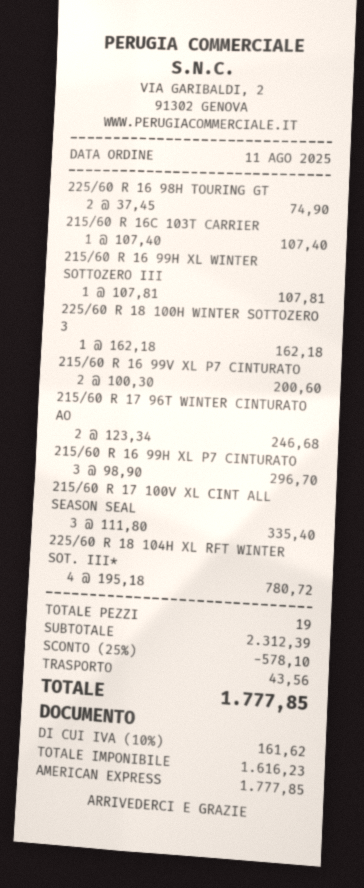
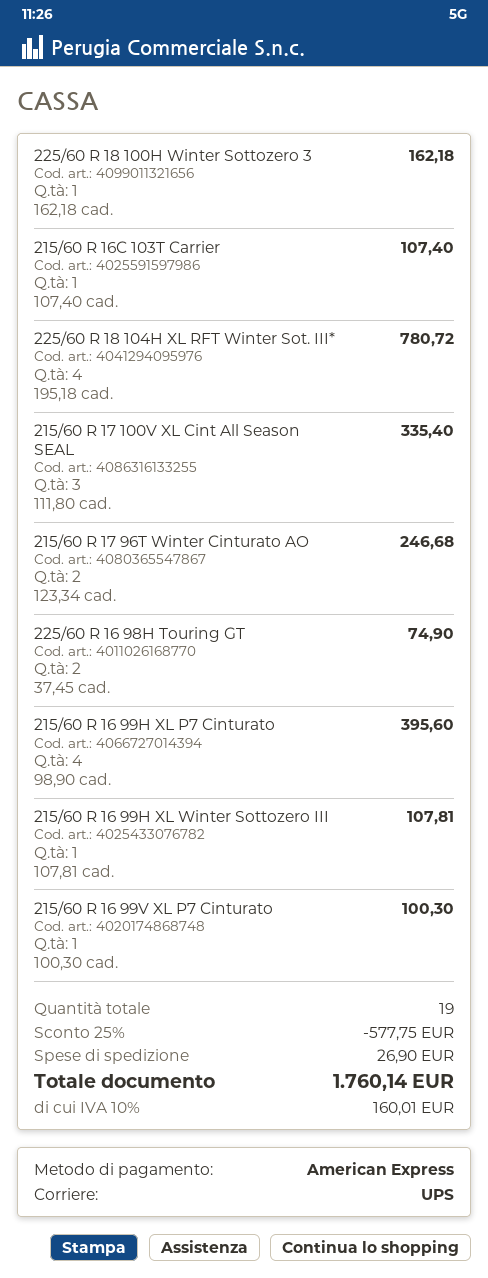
215/60 R 16 99V XL P7 CINTURATO: 2 x 100.30 = 200.60 -> 1 x 100.30 = 100.30
215/60 R 16 99H XL P7 CINTURATO: 3 x 98.90 = 296.70 -> 4 x 98.90 = 395.60
discount: 25% = 578.10 -> 25% = 577.75
shipping: 43.56 -> 26.90
tax: 10% = 161.62 -> 10% = 160.01
total: 1777.85 -> 1760.14

